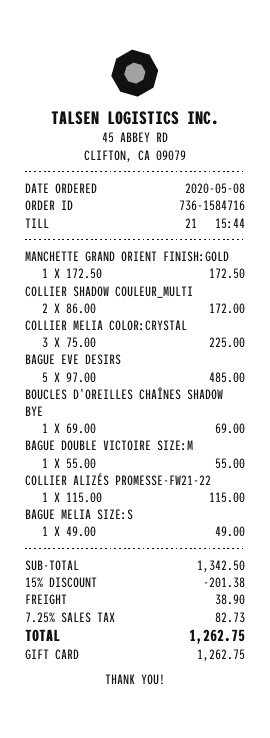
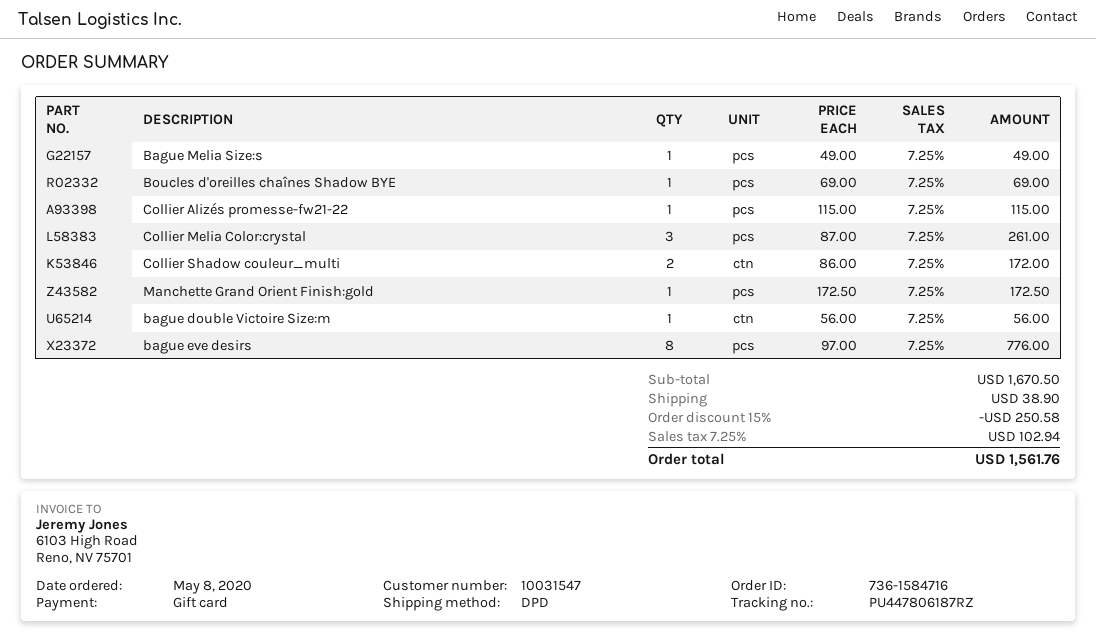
COLLIER MELIA COLOR:CRYSTAL: 3 x 75.00 = 225.00 -> 3 x 87.00 = 261.00
BAGUE EVE DESIRS: 5 x 97.00 = 485.00 -> 8 x 97.00 = 776.00
BAGUE DOUBLE VICTOIRE SIZE:M: 1 x 55.00 = 55.00 -> 1 x 56.00 = 56.00
subtotal: 1342.50 -> 1670.50
discount: 15% = 201.38 -> 15% = 250.58
tax: 7.25% = 82.73 -> 7.25% = 102.94
total: 1262.75 -> 1561.76

